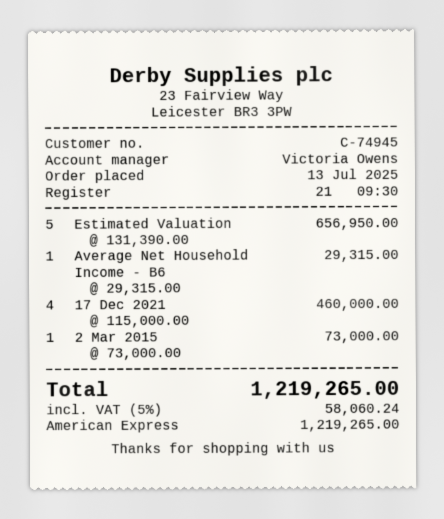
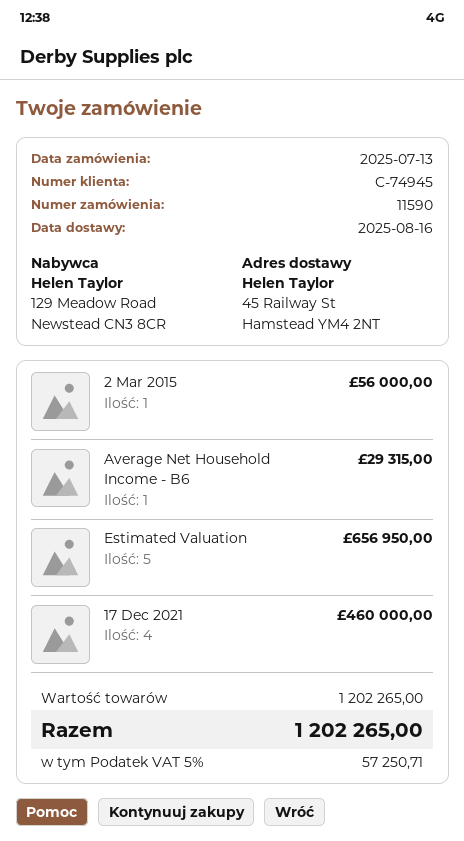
2 Mar 2015: 1 for 73000.00 -> 1 for 56000.00
tax: 5% = 58060.24 -> 5% = 57250.71
total: 1219265.00 -> 1202265.00

